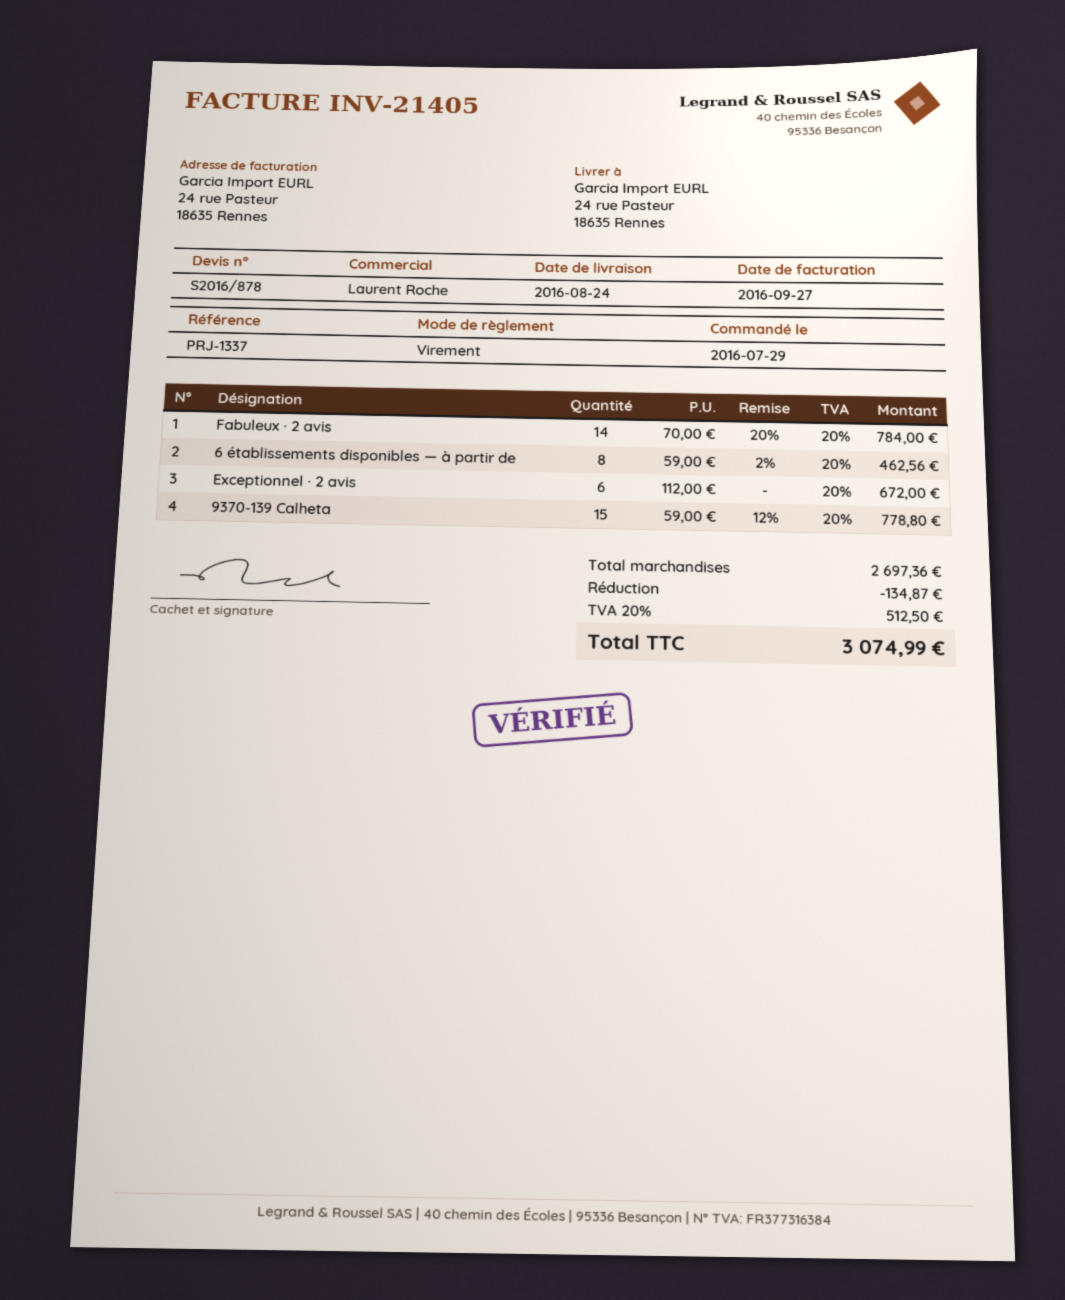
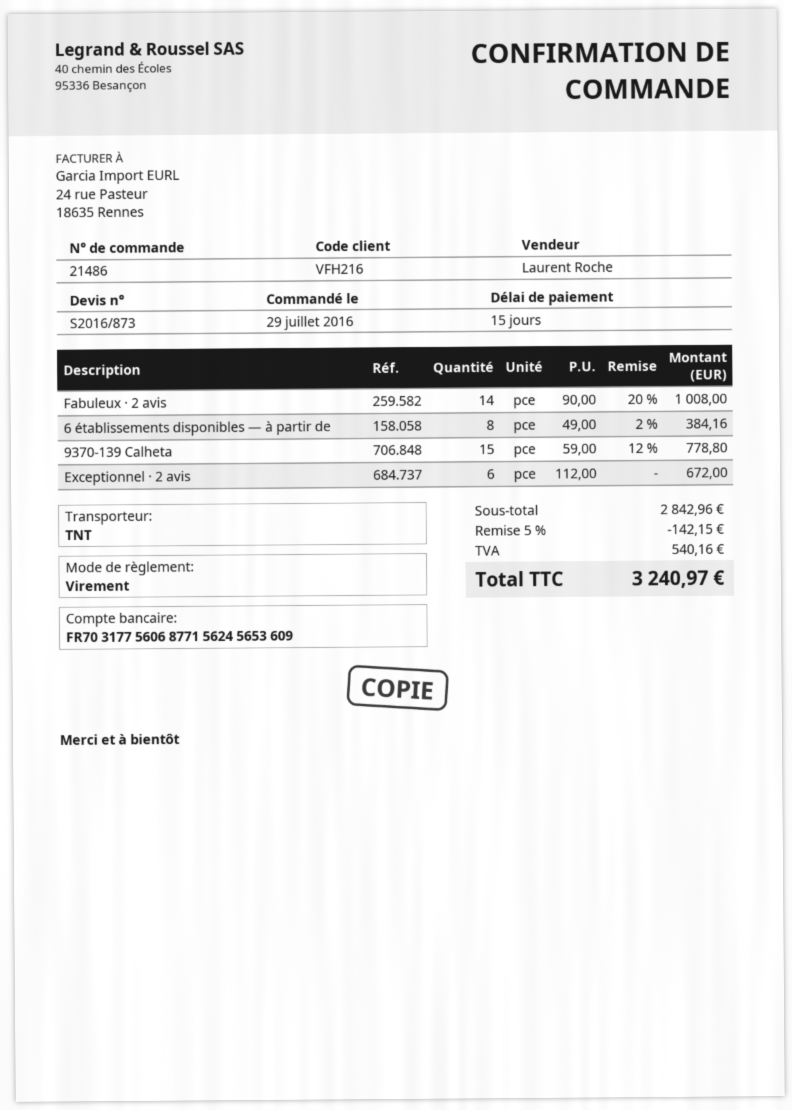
quote number: S2016/878 -> S2016/873
Fabuleux · 2 avis: 14 x 70.00 - 20% = 784.00 -> 14 x 90.00 - 20% = 1008.00
6 établissements disponibles — à partir de: 8 x 59.00 - 2% = 462.56 -> 8 x 49.00 - 2% = 384.16
subtotal: 2697.36 -> 2842.96
discount: 134.87 -> 142.15
tax: 512.50 -> 540.16
total: 3074.99 -> 3240.97

